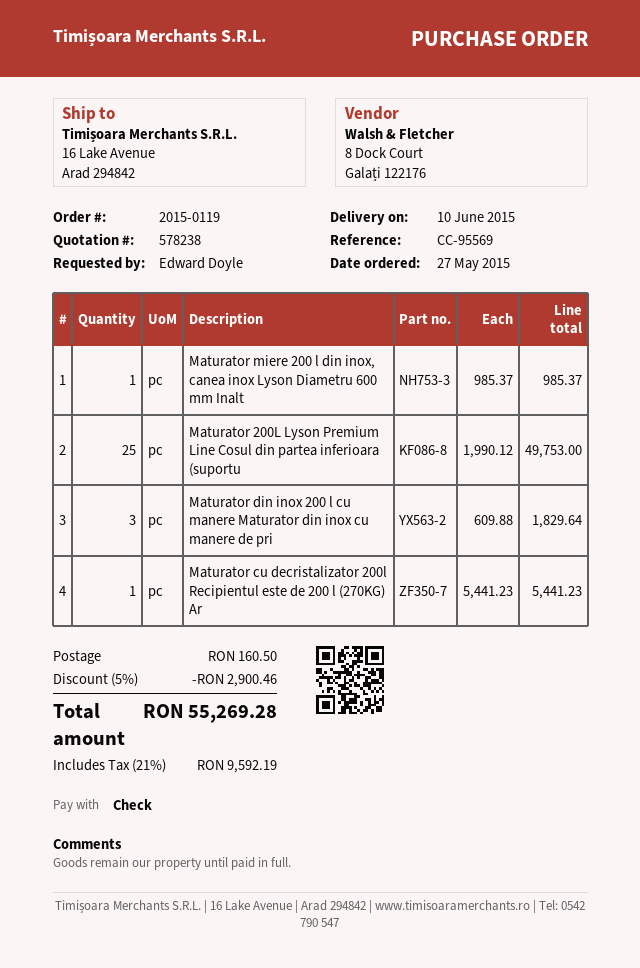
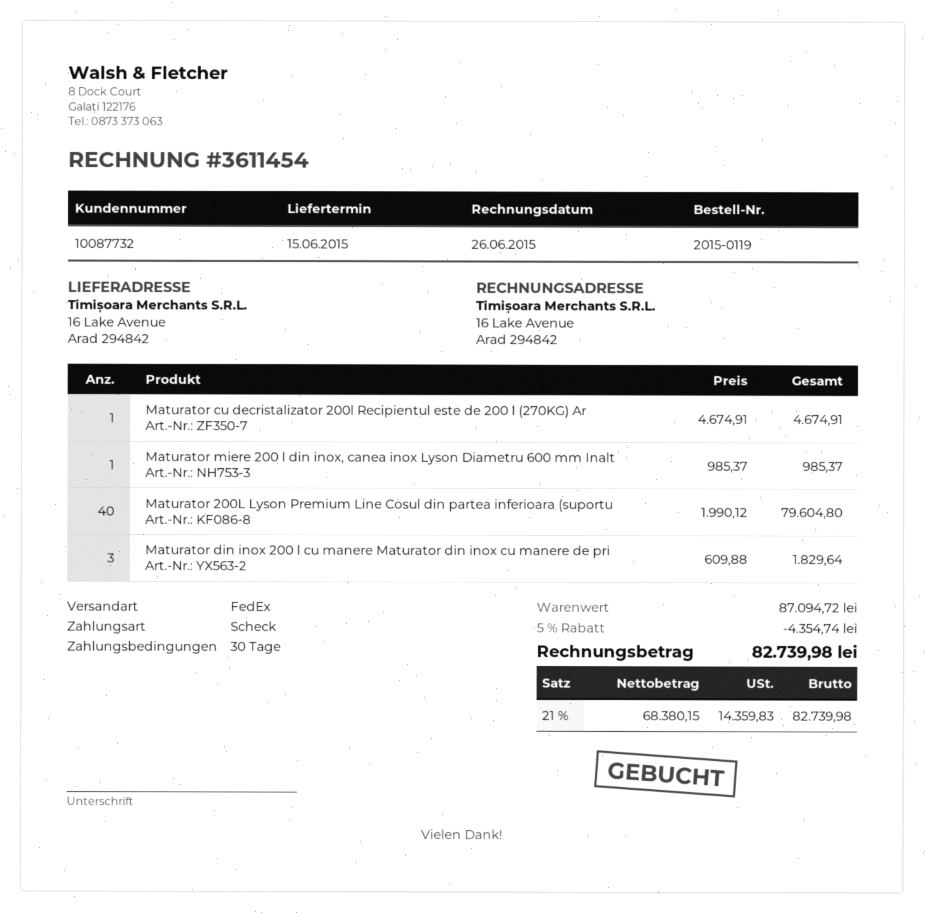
delivery date: 2015-06-10 -> 2015-06-15
Maturator 200L Lyson Premium Line Cosul din partea inferioara (suportu: 25 x 1990.12 = 49753.00 -> 40 x 1990.12 = 79604.80
Maturator cu decristalizator 200l Recipientul este de 200 l (270KG) Ar: 1 x 5441.23 = 5441.23 -> 1 x 4674.91 = 4674.91
discount: 5% = 2900.46 -> 5% = 4354.74
shipping: 160.50 -> none
tax: 21% = 9592.19 -> 21% = 14359.83
total: 55269.28 -> 82739.98

